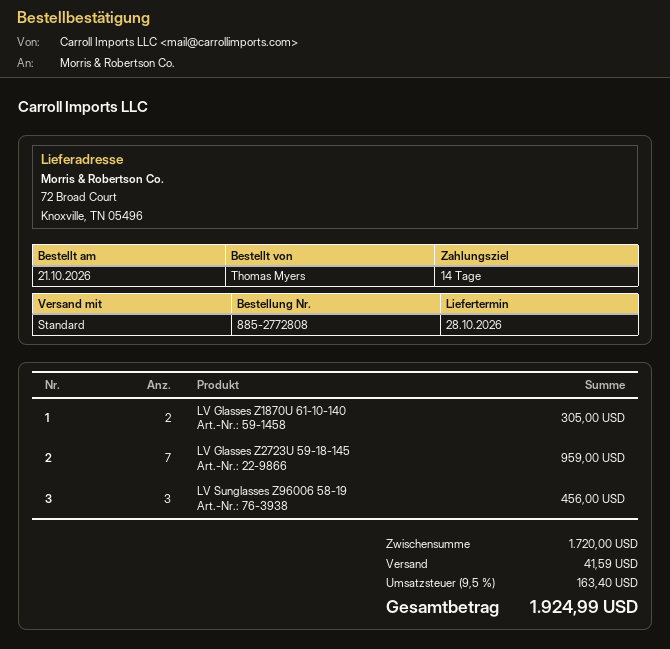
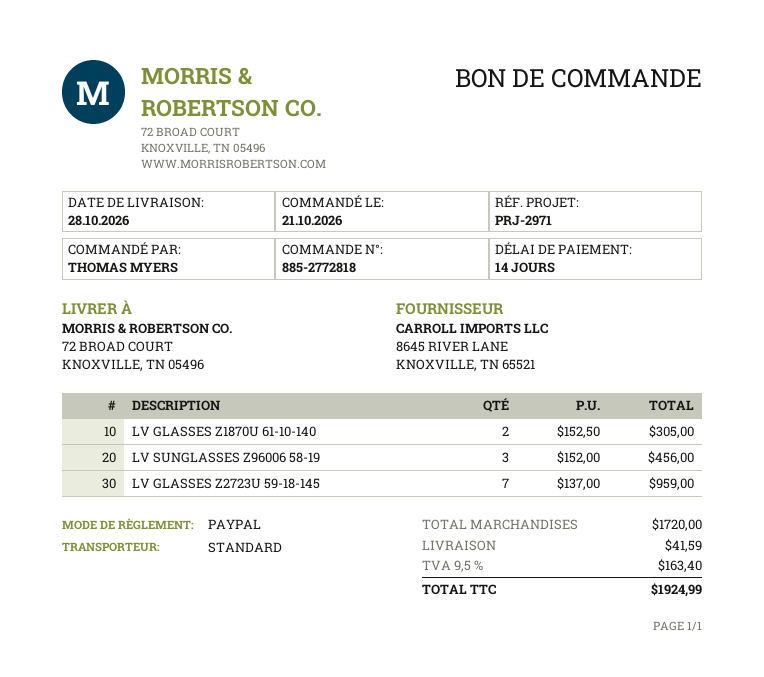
order number: 885-2772808 -> 885-2772818

